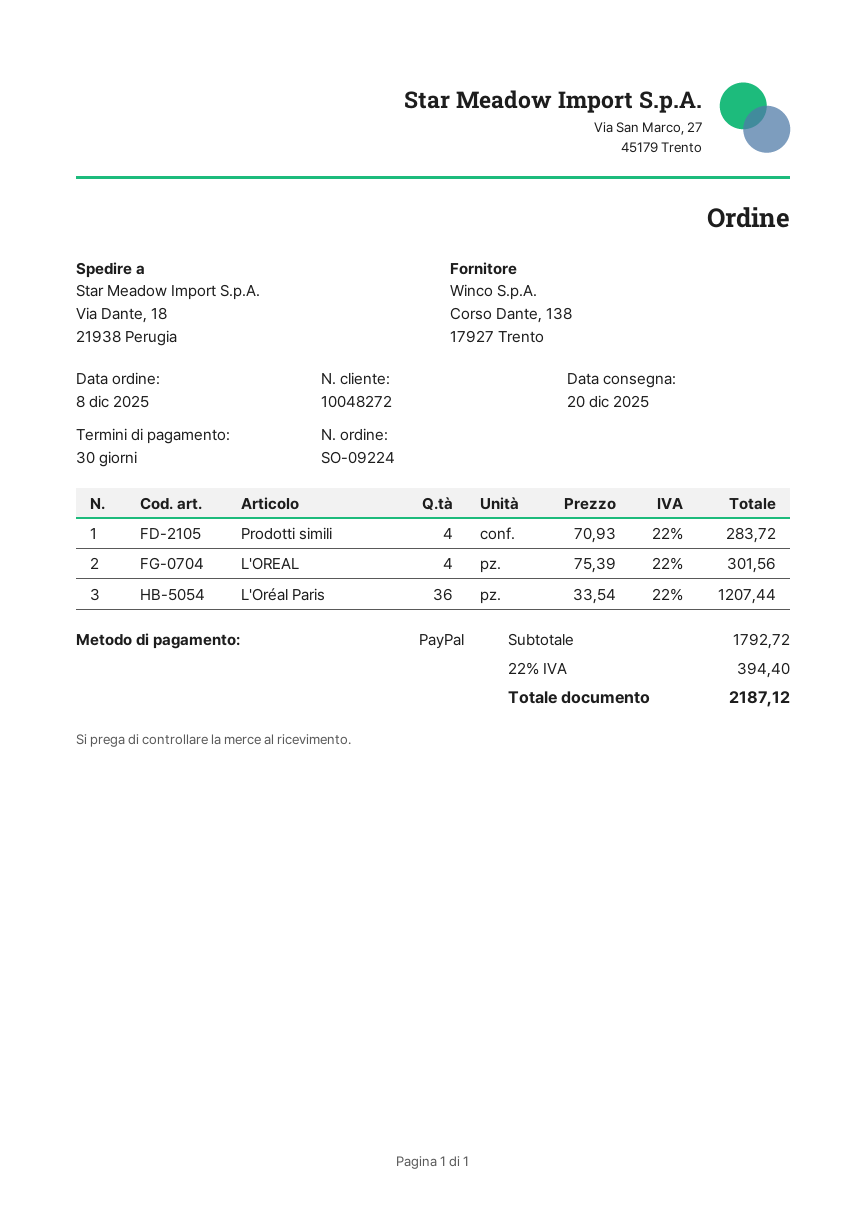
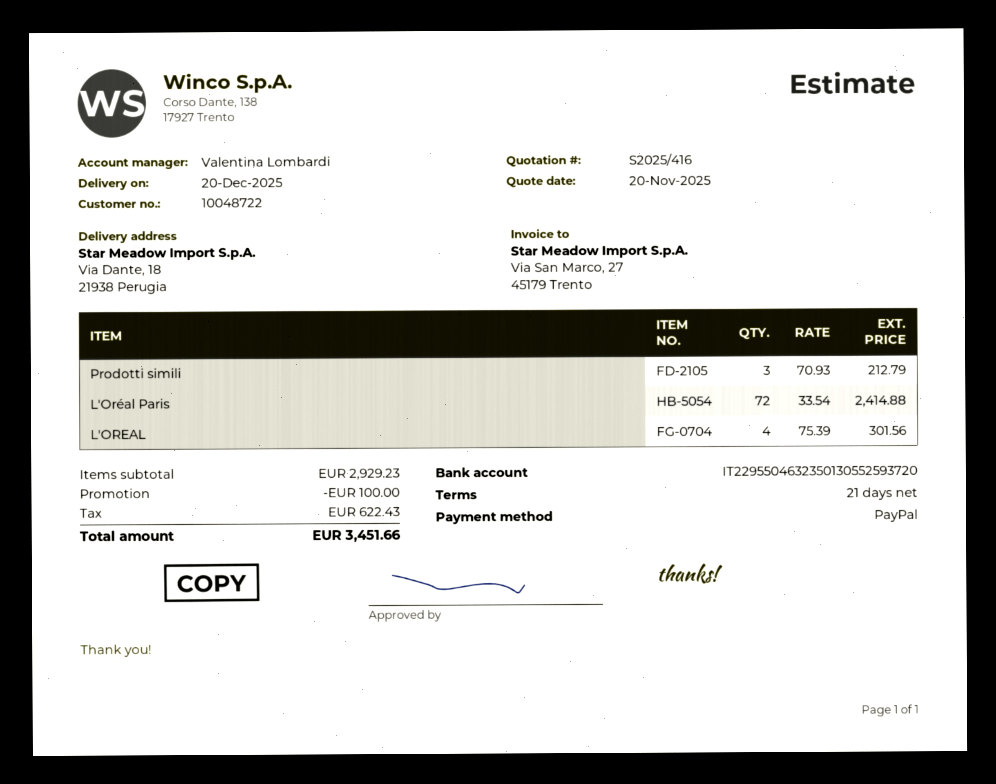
payment terms: 30 days -> 21 days
customer number: 10048272 -> 10048722
Prodotti simili: 4 x 70.93 = 283.72 -> 3 x 70.93 = 212.79
L'Oréal Paris: 36 x 33.54 = 1207.44 -> 72 x 33.54 = 2414.88
subtotal: 1792.72 -> 2929.23
discount: none -> 100.00
tax: 394.40 -> 622.43
total: 2187.12 -> 3451.66

